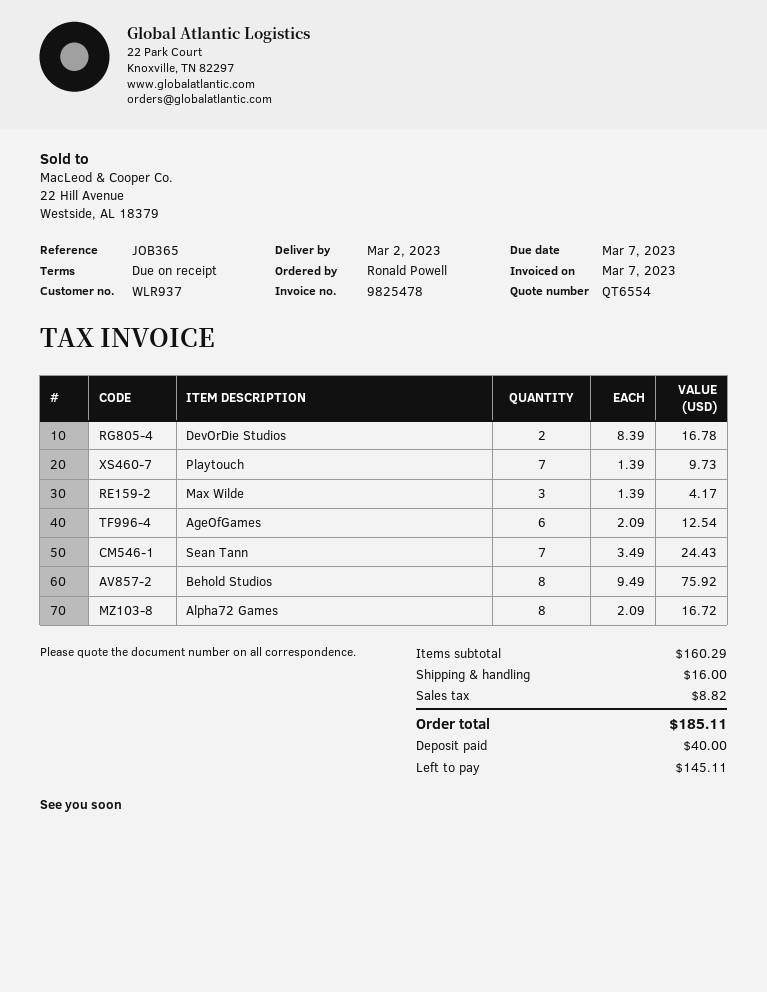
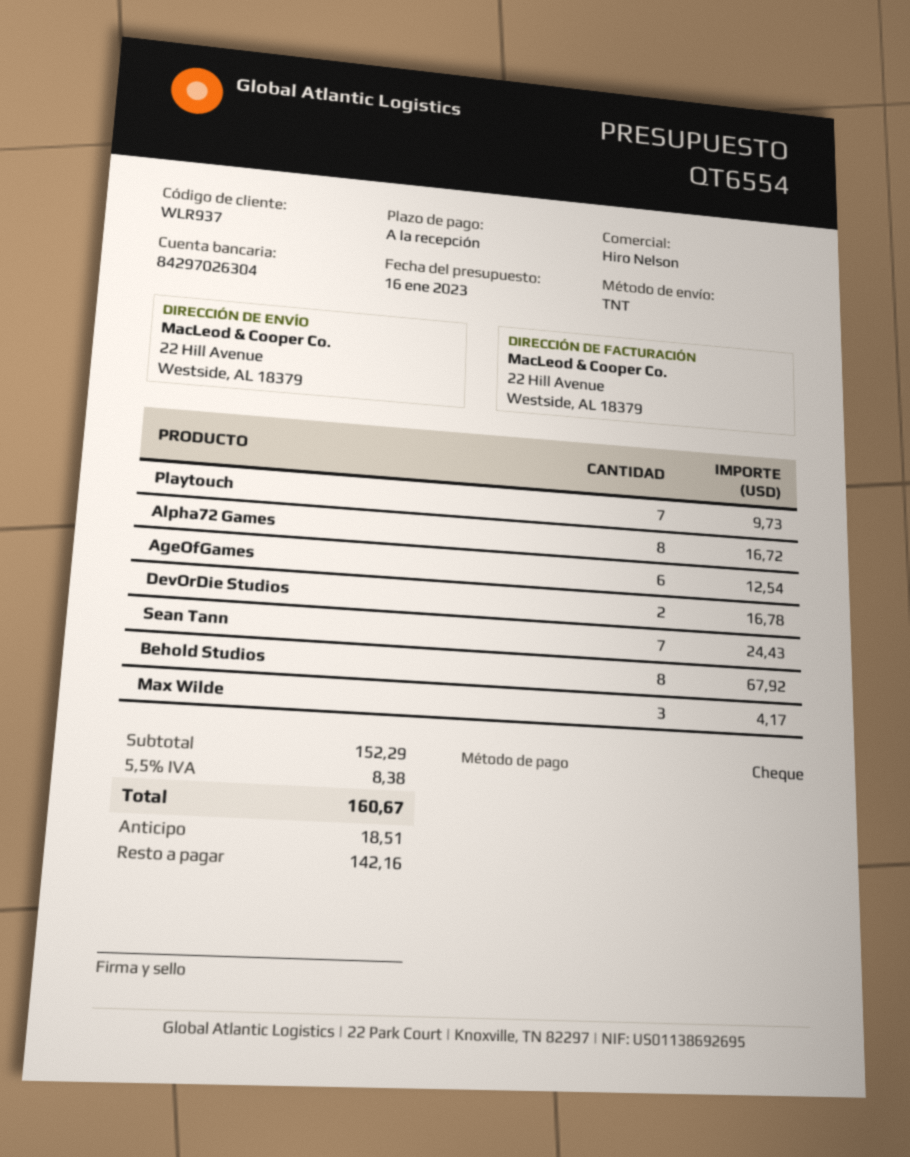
Behold Studios: 8 for 75.92 -> 8 for 67.92
subtotal: 160.29 -> 152.29
shipping: 16.00 -> none
tax: 8.82 -> 8.38
total: 185.11 -> 160.67
deposit: 40.00 -> 18.51
balance: 145.11 -> 142.16

